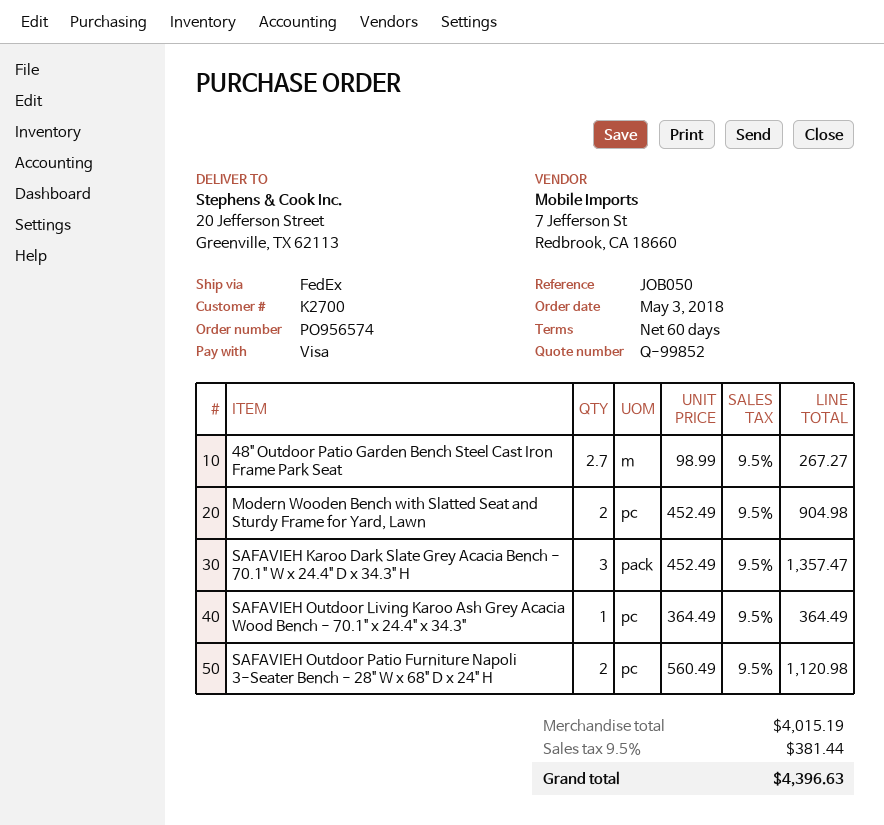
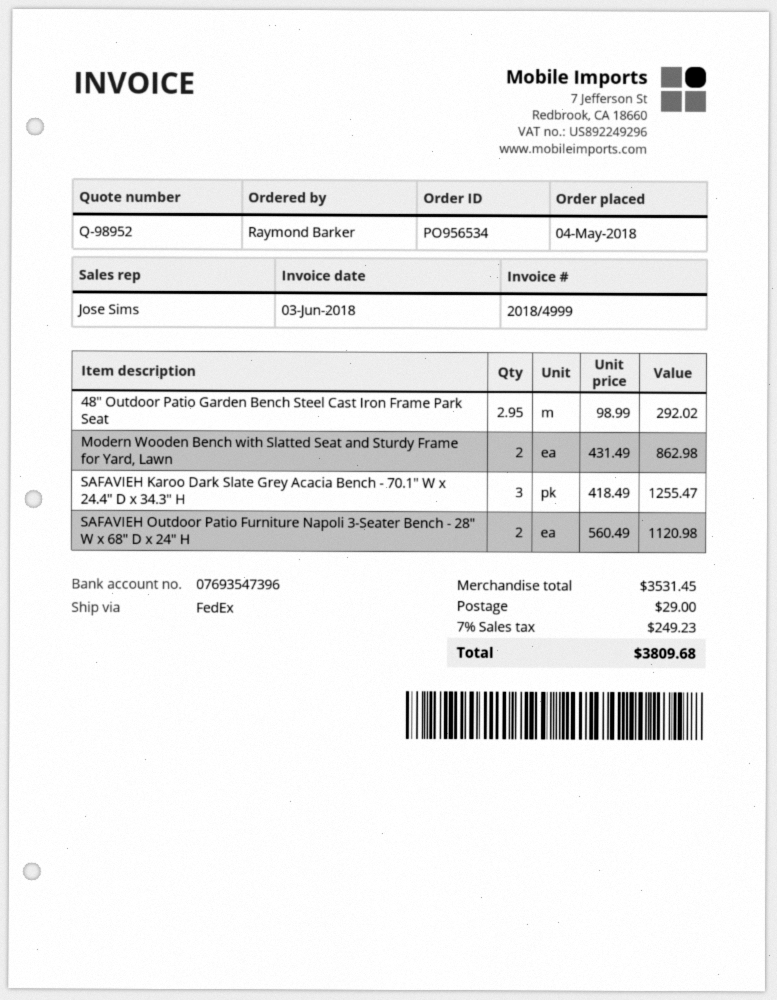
quote number: Q-99852 -> Q-98952
order number: PO956574 -> PO956534
order date: 2018-05-03 -> 2018-05-04
48" Outdoor Patio Garden Bench Steel Cast Iron Frame Park Seat: 2.7 x 98.99 = 267.27 -> 2.95 x 98.99 = 292.02
Modern Wooden Bench with Slatted Seat and Sturdy Frame for Yard, Lawn: 2 x 452.49 = 904.98 -> 2 x 431.49 = 862.98
SAFAVIEH Karoo Dark Slate Grey Acacia Bench - 70.1" W x 24.4" D x 34.3" H: 3 x 452.49 = 1357.47 -> 3 x 418.49 = 1255.47
SAFAVIEH Outdoor Living Karoo Ash Grey Acacia Wood Bench - 70.1" x 24.4" x 34.3": 1 x 364.49 = 364.49 -> none
subtotal: 4015.19 -> 3531.45
shipping: none -> 29.00
tax: 9.5% = 381.44 -> 7% = 249.23
total: 4396.63 -> 3809.68

